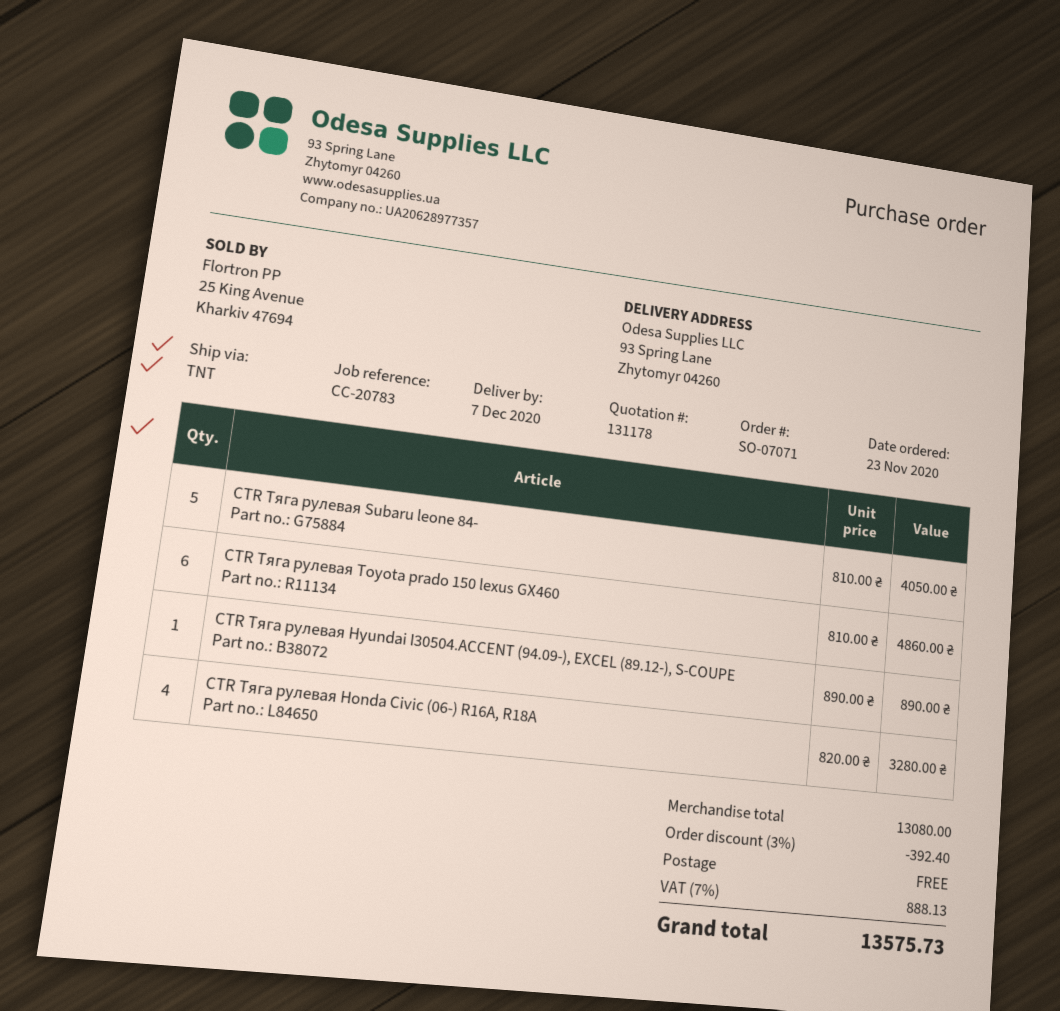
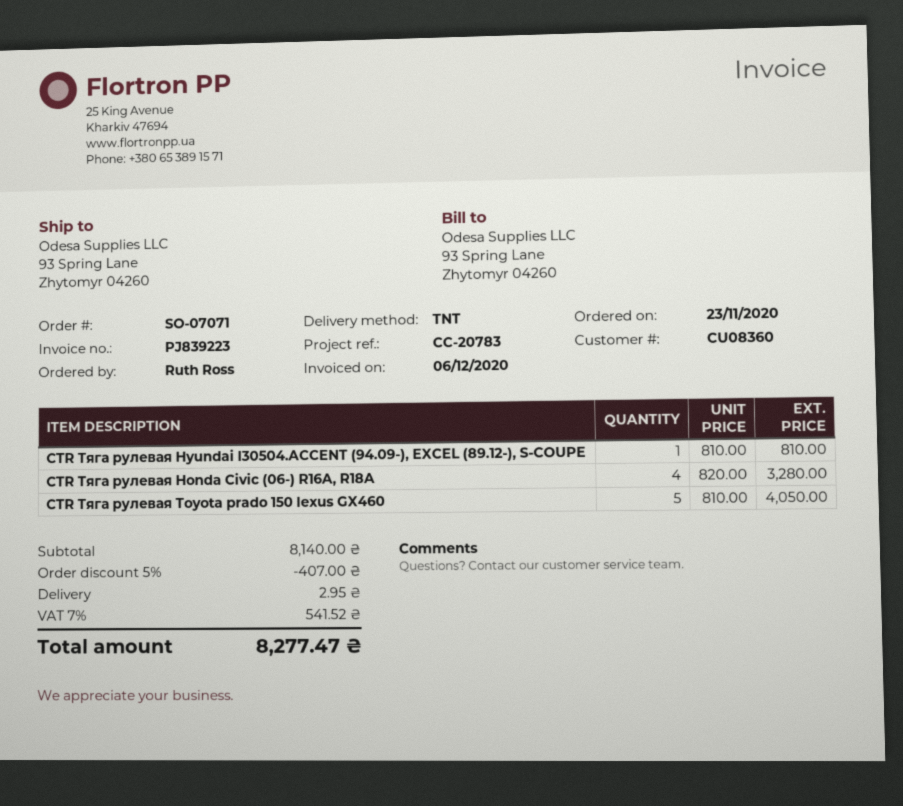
CTR Тяга рулевая Subaru leone 84-: 5 x 810.00 = 4050.00 -> none
CTR Тяга рулевая Toyota prado 150 lexus GX460: 6 x 810.00 = 4860.00 -> 5 x 810.00 = 4050.00
CTR Тяга рулевая Hyundai I30504.ACCENT (94.09-), EXCEL (89.12-), S-COUPE: 1 x 890.00 = 890.00 -> 1 x 810.00 = 810.00
subtotal: 13080.00 -> 8140.00
discount: 3% = 392.40 -> 5% = 407.00
shipping: 0.00 -> 2.95
tax: 7% = 888.13 -> 7% = 541.52
total: 13575.73 -> 8277.47

